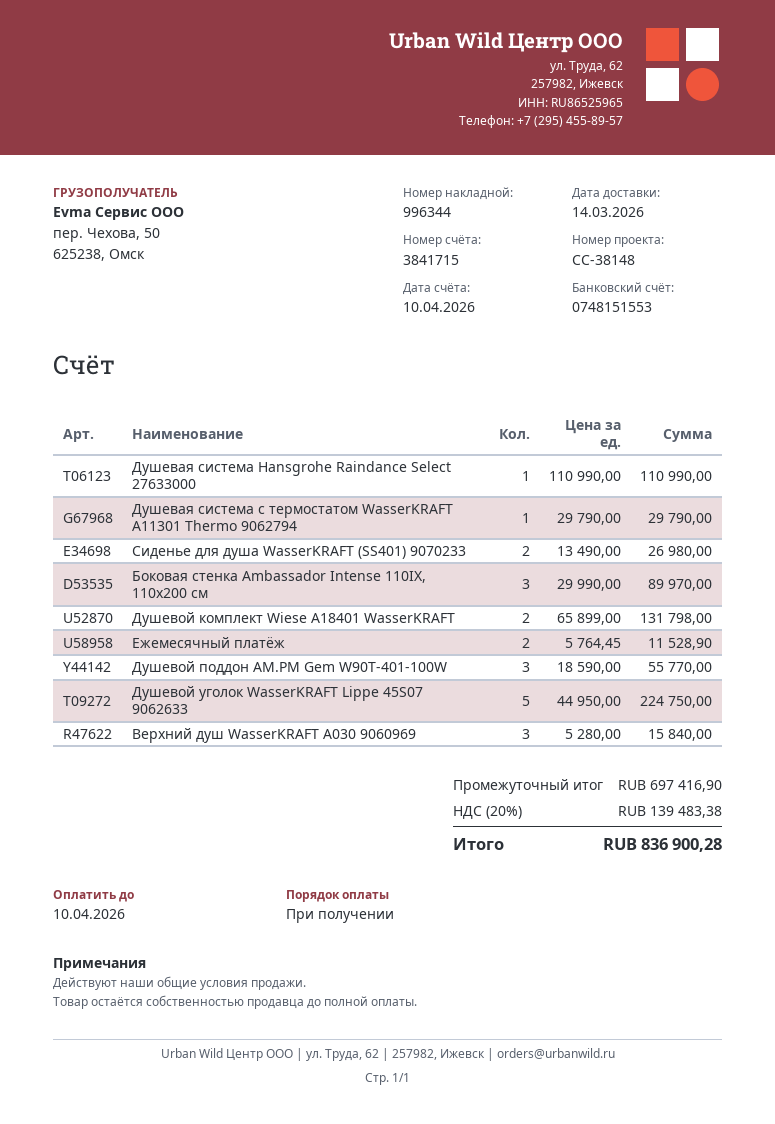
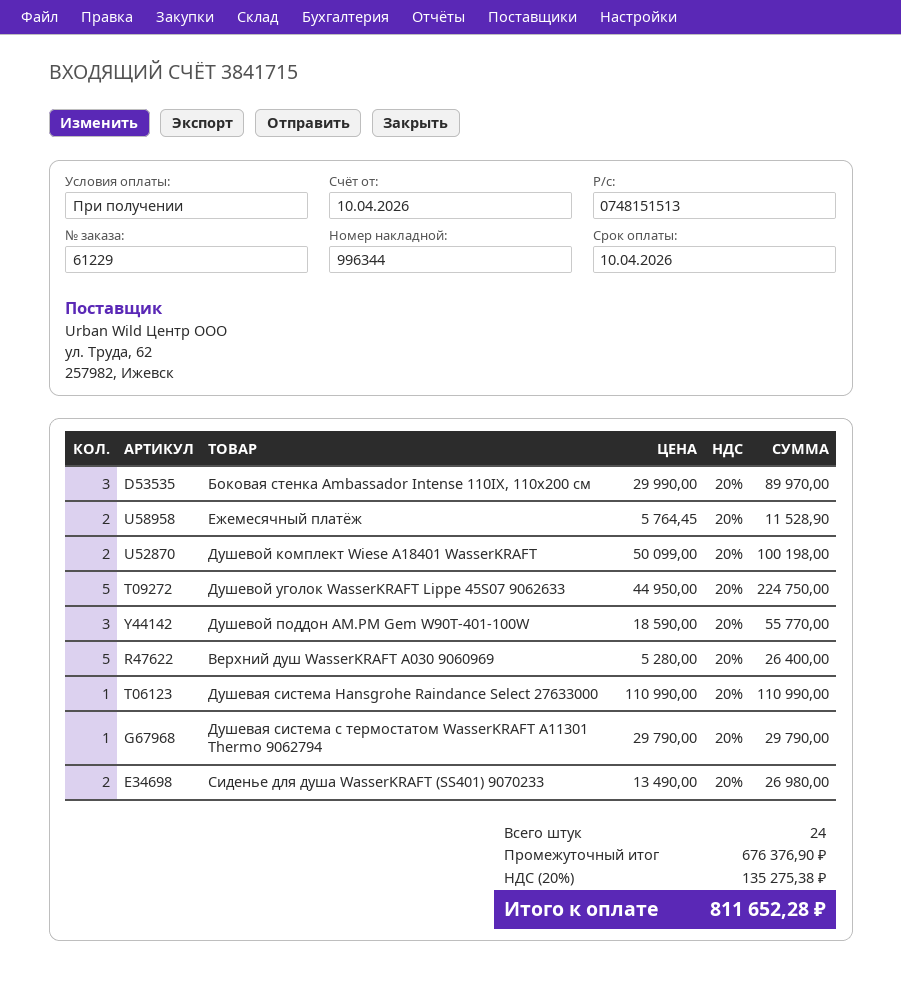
bank account: 0748151553 -> 0748151513
Душевой комплект Wiese A18401 WasserKRAFT: 2 x 65899.00 = 131798.00 -> 2 x 50099.00 = 100198.00
Верхний душ WasserKRAFT A030 9060969: 3 x 5280.00 = 15840.00 -> 5 x 5280.00 = 26400.00
subtotal: 697416.90 -> 676376.90
tax: 20% = 139483.38 -> 20% = 135275.38
total: 836900.28 -> 811652.28

